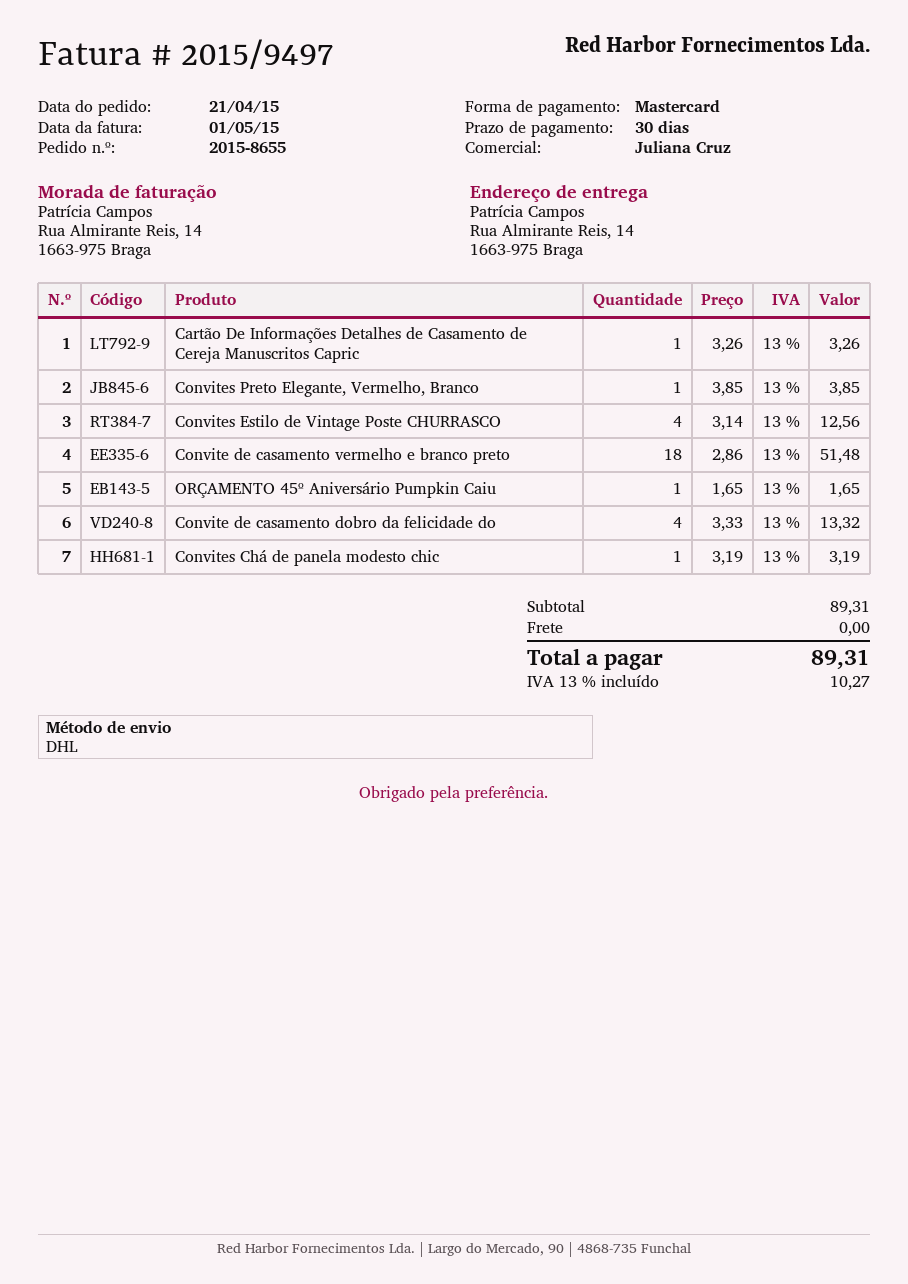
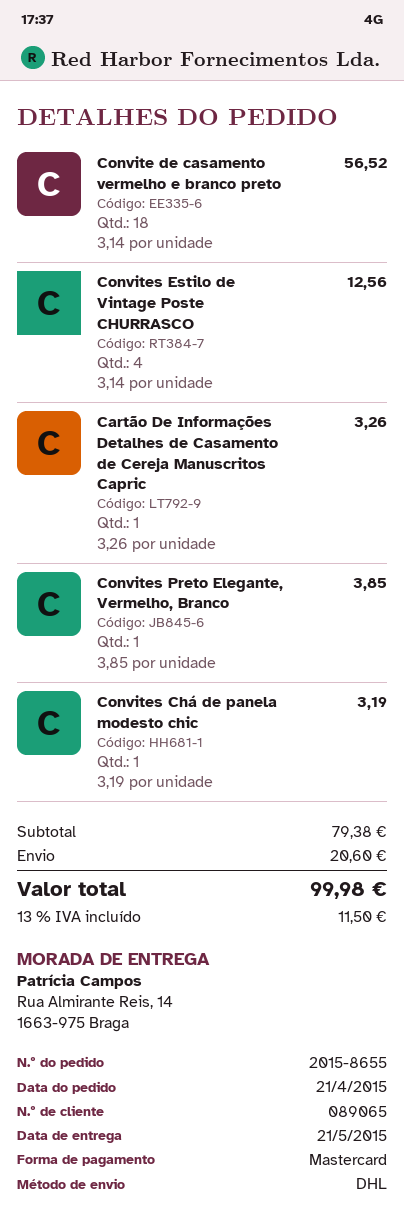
Convite de casamento vermelho e branco preto: 18 x 2.86 = 51.48 -> 18 x 3.14 = 56.52
ORÇAMENTO 45º Aniversário Pumpkin Caiu: 1 x 1.65 = 1.65 -> none
Convite de casamento dobro da felicidade do: 4 x 3.33 = 13.32 -> none
subtotal: 89.31 -> 79.38
shipping: 0.00 -> 20.60
tax: 13% = 10.27 -> 13% = 11.50
total: 89.31 -> 99.98

